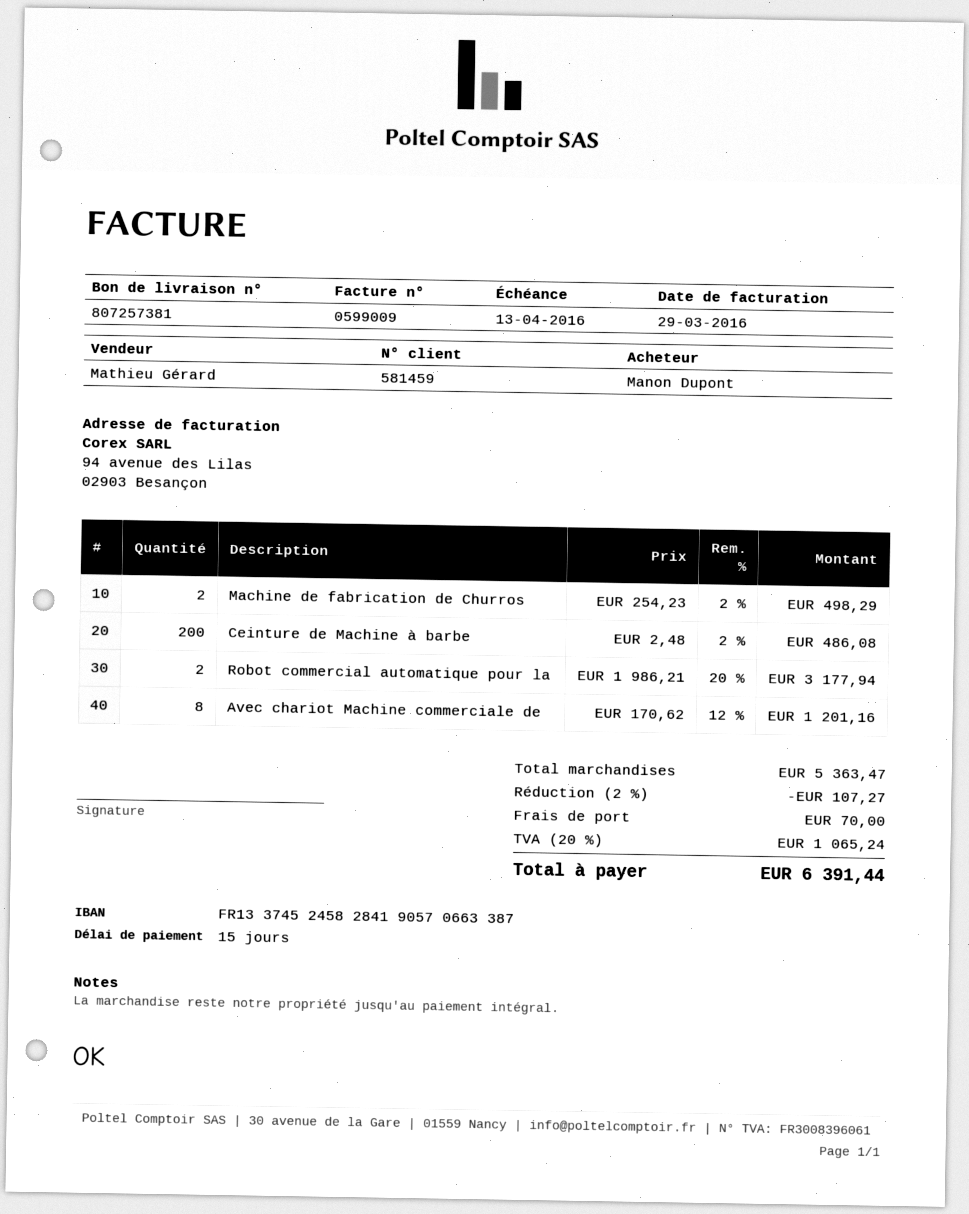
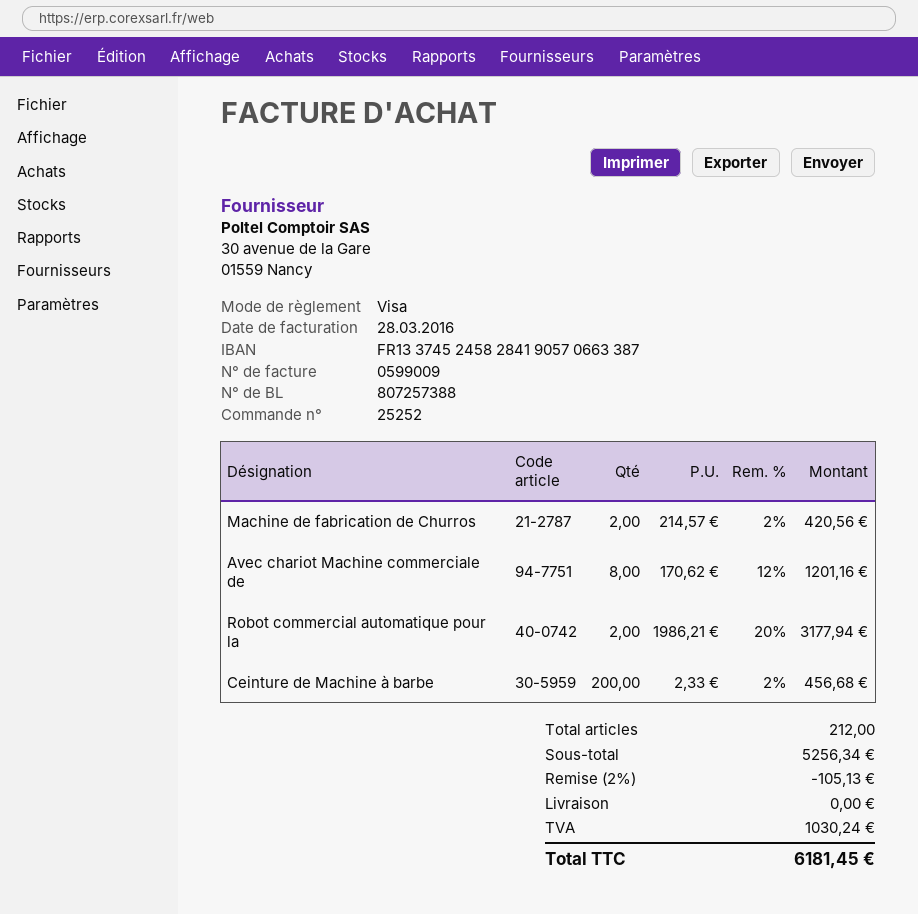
delivery note number: 807257381 -> 807257388
invoice date: 2016-03-29 -> 2016-03-28
Machine de fabrication de Churros: 2 x 254.23 - 2% = 498.29 -> 2 x 214.57 - 2% = 420.56
Ceinture de Machine à barbe: 200 x 2.48 - 2% = 486.08 -> 200 x 2.33 - 2% = 456.68
subtotal: 5363.47 -> 5256.34
discount: 2% = 107.27 -> 2% = 105.13
shipping: 70.00 -> 0.00
tax: 1065.24 -> 1030.24
total: 6391.44 -> 6181.45

